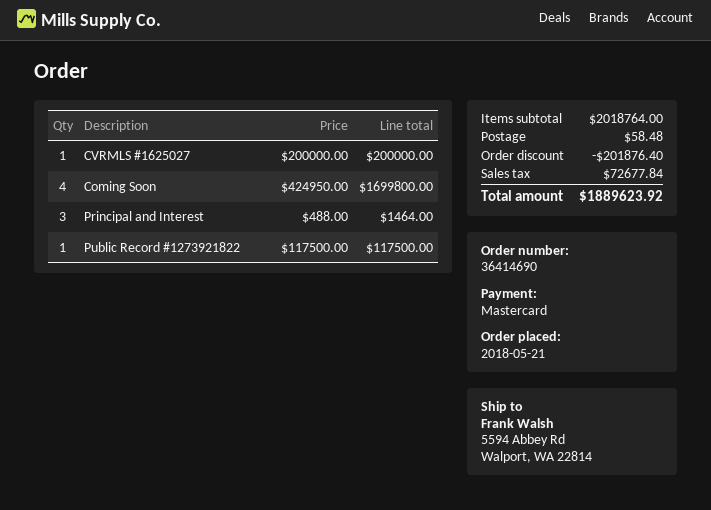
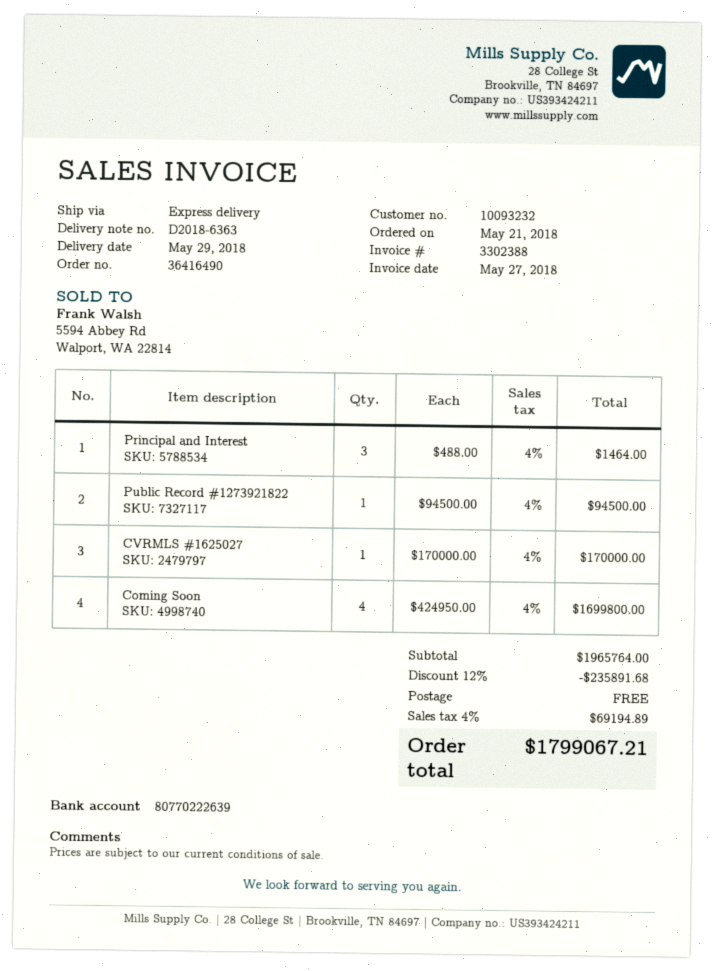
order number: 36414690 -> 36416490
CVRMLS #1625027: 1 x 200000.00 = 200000.00 -> 1 x 170000.00 = 170000.00
Public Record #1273921822: 1 x 117500.00 = 117500.00 -> 1 x 94500.00 = 94500.00
subtotal: 2018764.00 -> 1965764.00
discount: 201876.40 -> 235891.68
shipping: 58.48 -> 0.00
tax: 72677.84 -> 69194.89
total: 1889623.92 -> 1799067.21

